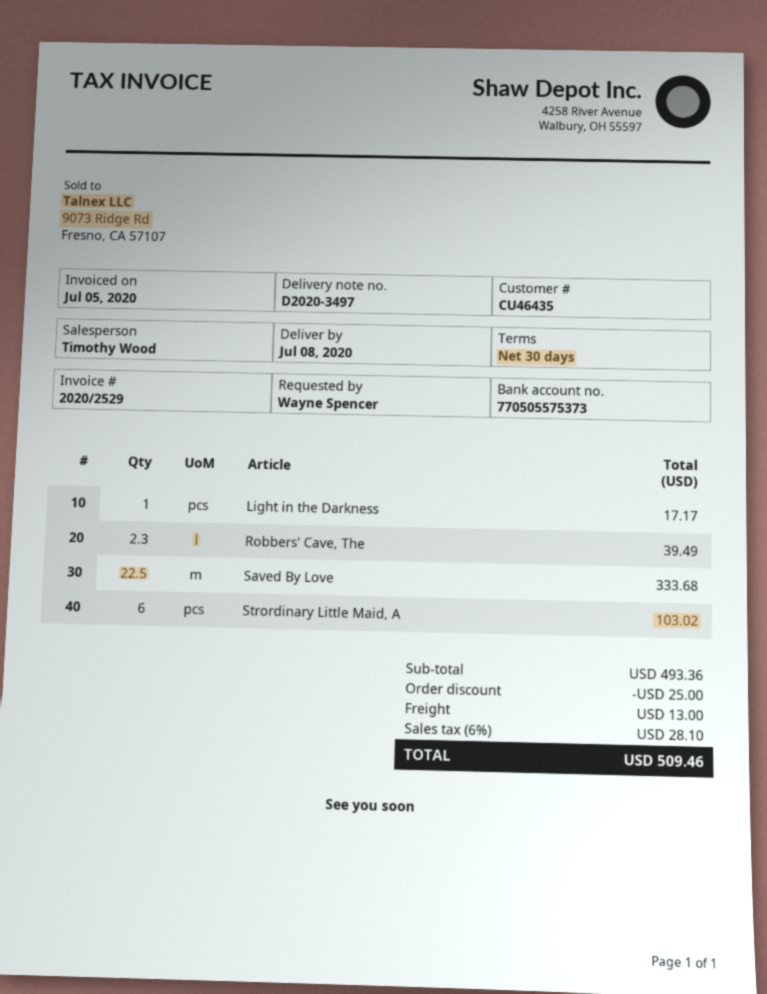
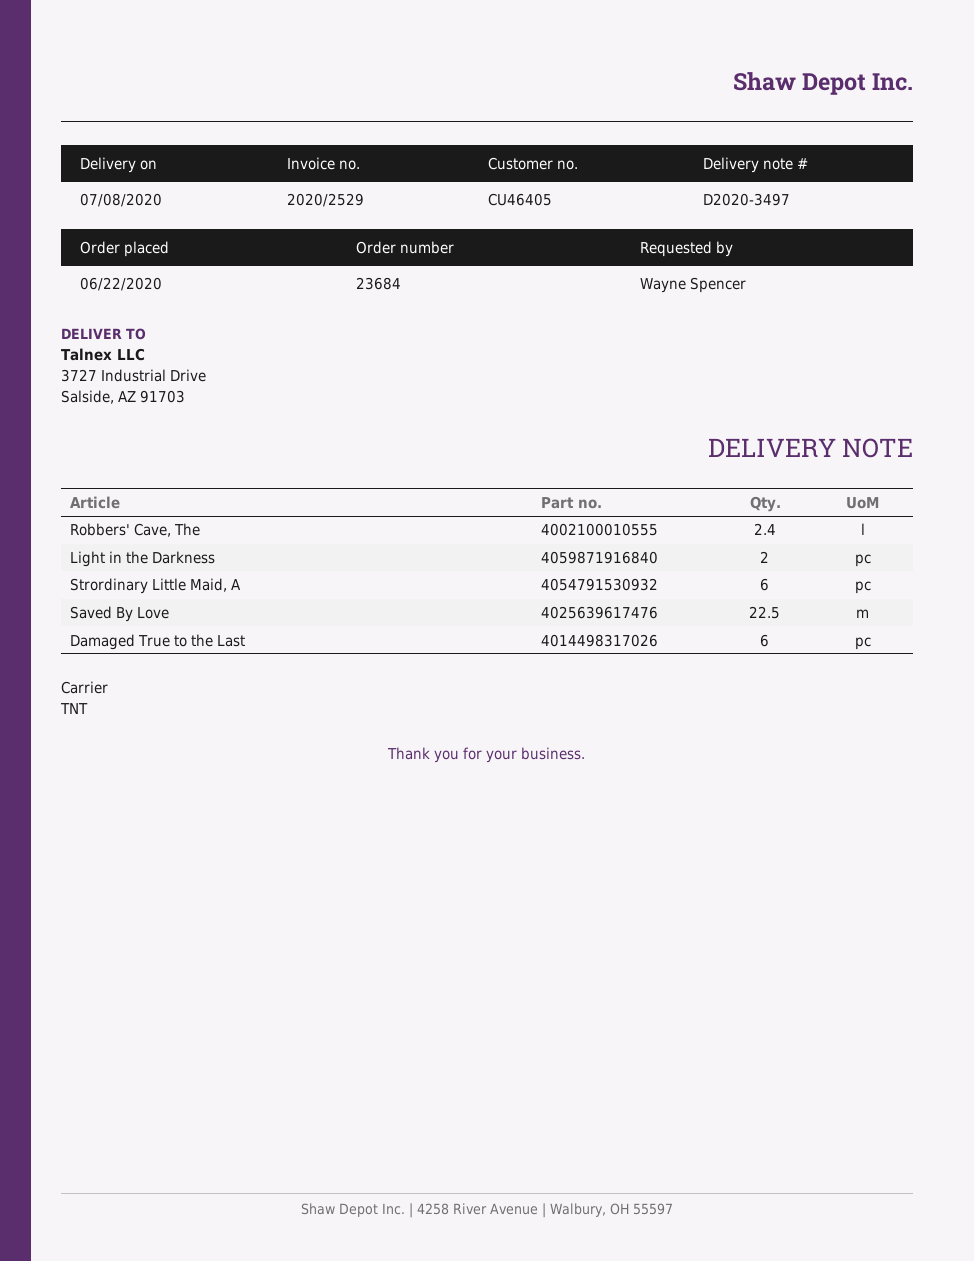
customer number: CU46435 -> CU46405
Light in the Darkness: 1 -> 2
Robbers' Cave, The: 2.3 -> 2.4
Damaged True to the Last: none -> 6

